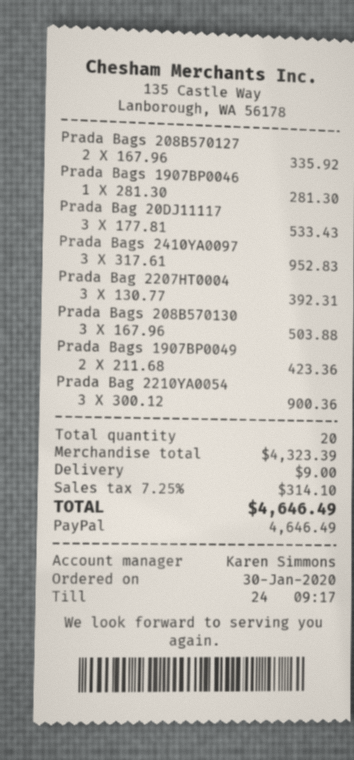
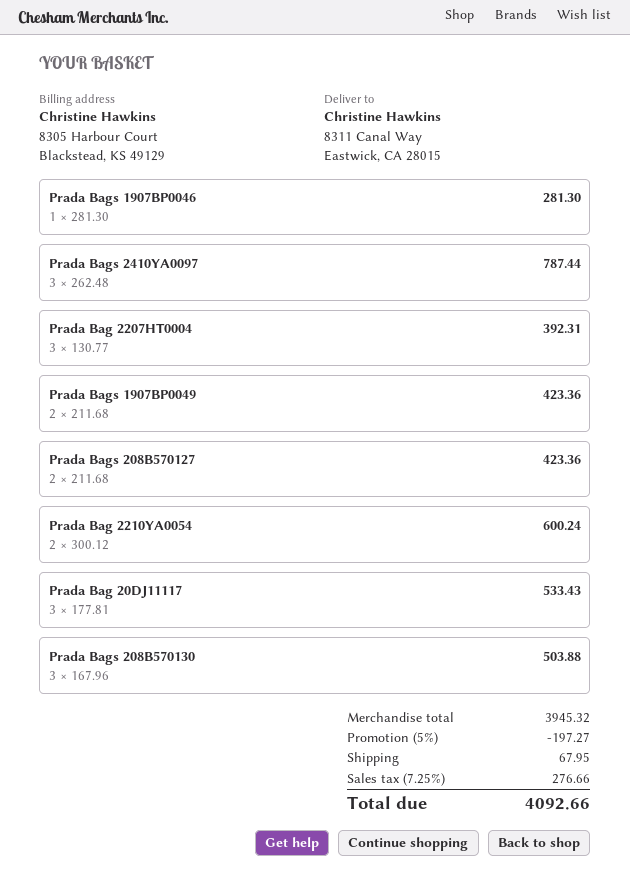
Prada Bags 208B570127: 2 x 167.96 = 335.92 -> 2 x 211.68 = 423.36
Prada Bags 2410YA0097: 3 x 317.61 = 952.83 -> 3 x 262.48 = 787.44
Prada Bag 2210YA0054: 3 x 300.12 = 900.36 -> 2 x 300.12 = 600.24
subtotal: 4323.39 -> 3945.32
discount: none -> 5% = 197.27
shipping: 9.00 -> 67.95
tax: 7.25% = 314.10 -> 7.25% = 276.66
total: 4646.49 -> 4092.66

